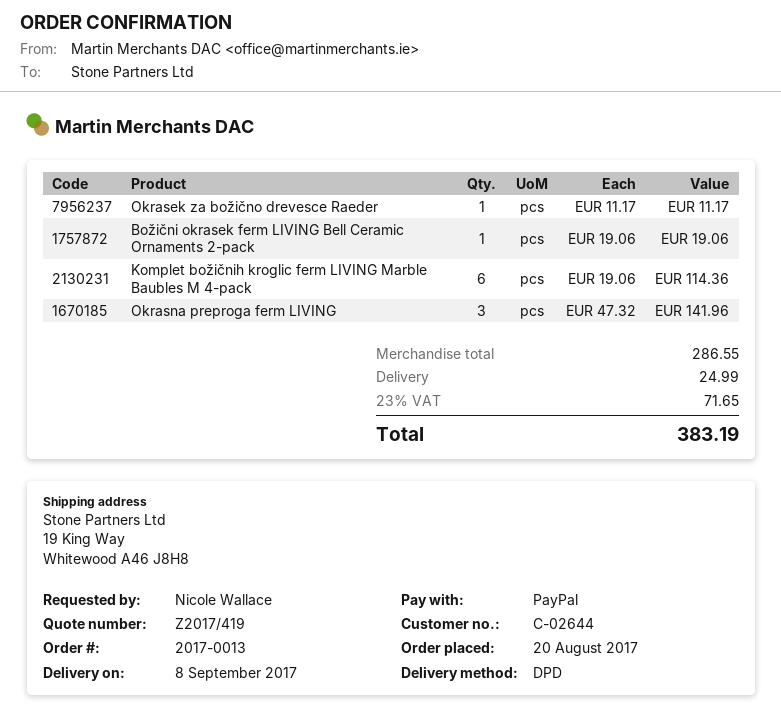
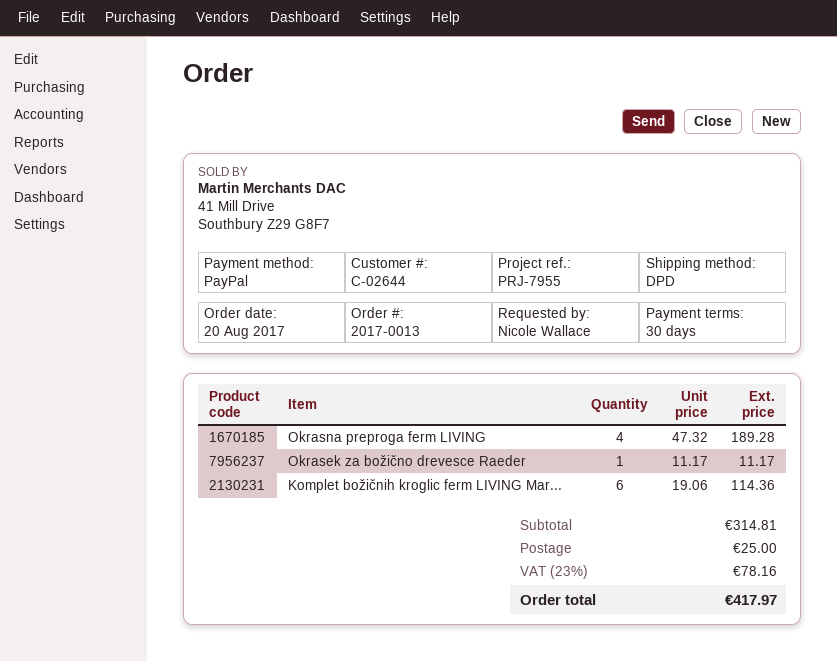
Božični okrasek ferm LIVING Bell Ceramic Ornaments 2-pack: 1 x 19.06 = 19.06 -> none
Okrasna preproga ferm LIVING: 3 x 47.32 = 141.96 -> 4 x 47.32 = 189.28
subtotal: 286.55 -> 314.81
shipping: 24.99 -> 25.00
tax: 23% = 71.65 -> 23% = 78.16
total: 383.19 -> 417.97

